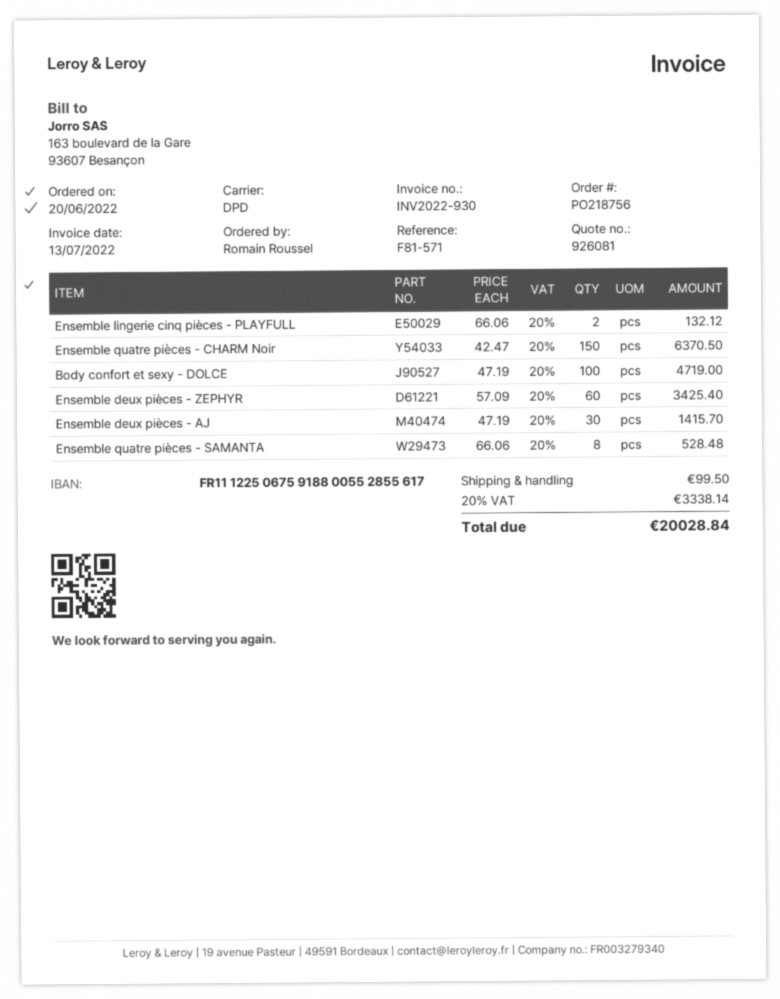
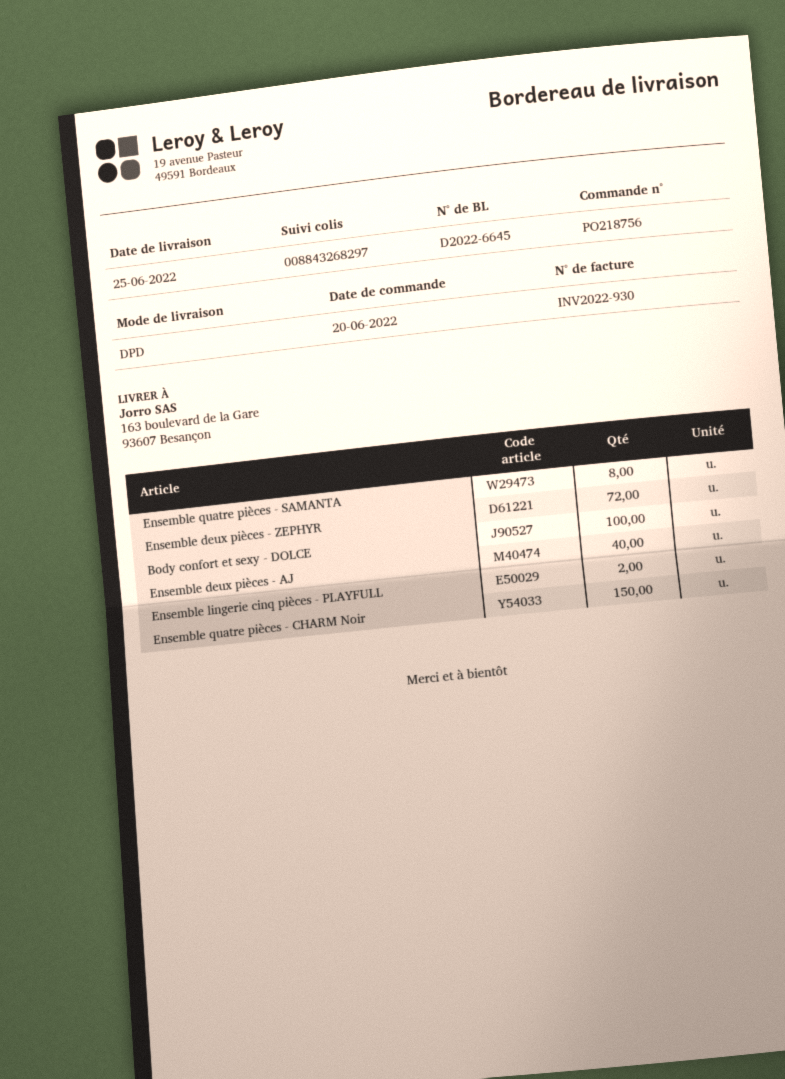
Ensemble deux pièces - ZEPHYR: 60 -> 72
Ensemble deux pièces - AJ: 30 -> 40

